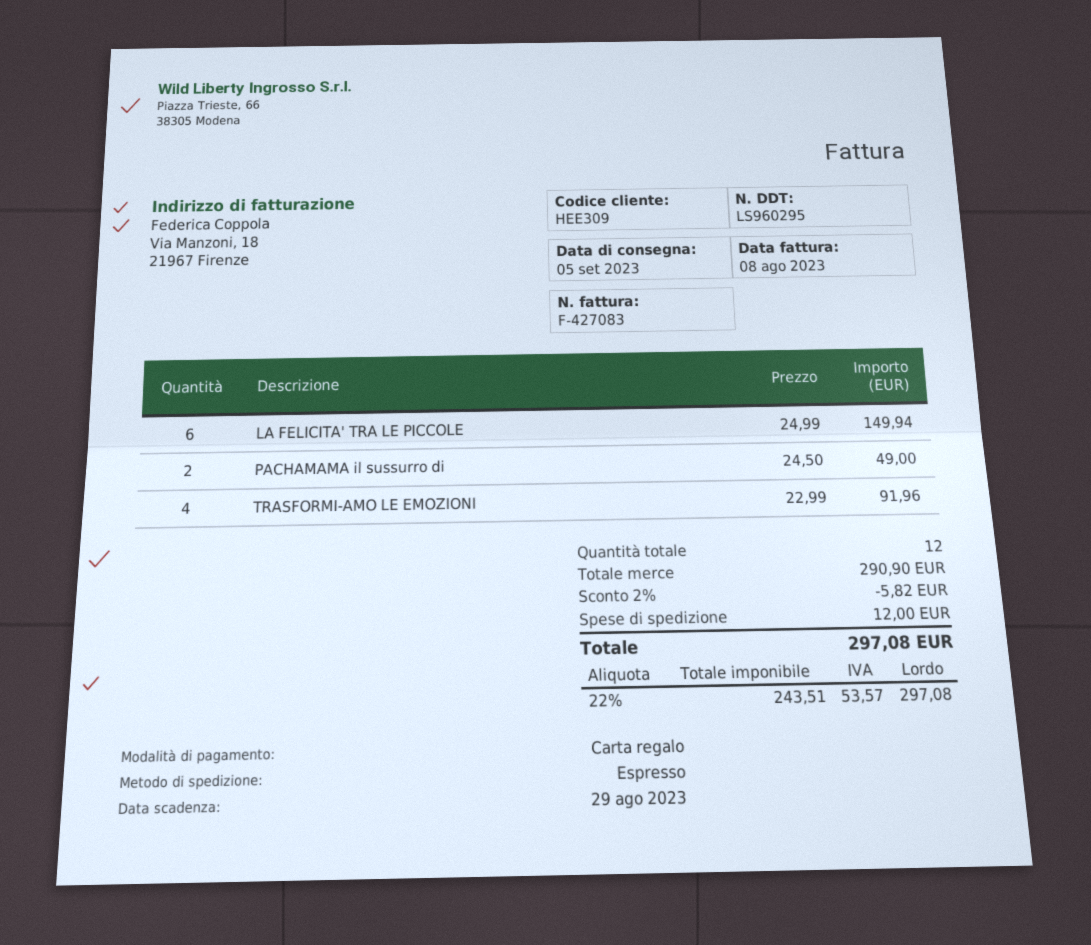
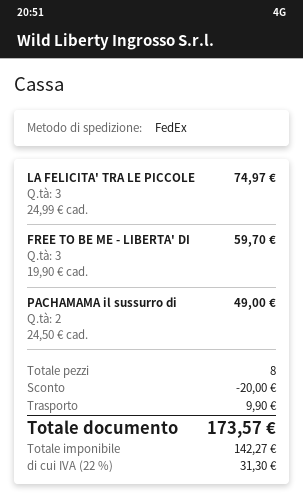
shipping method: express -> FedEx
LA FELICITA' TRA LE PICCOLE: 6 x 24.99 = 149.94 -> 3 x 24.99 = 74.97
TRASFORMI-AMO LE EMOZIONI: 4 x 22.99 = 91.96 -> none
FREE TO BE ME - LIBERTA' DI: none -> 3 x 19.90 = 59.70
total quantity: 12 -> 8
discount: 5.82 -> 20.00
shipping: 12.00 -> 9.90
net: 243.51 -> 142.27
tax: 22% = 53.57 -> 22% = 31.30
total: 297.08 -> 173.57

